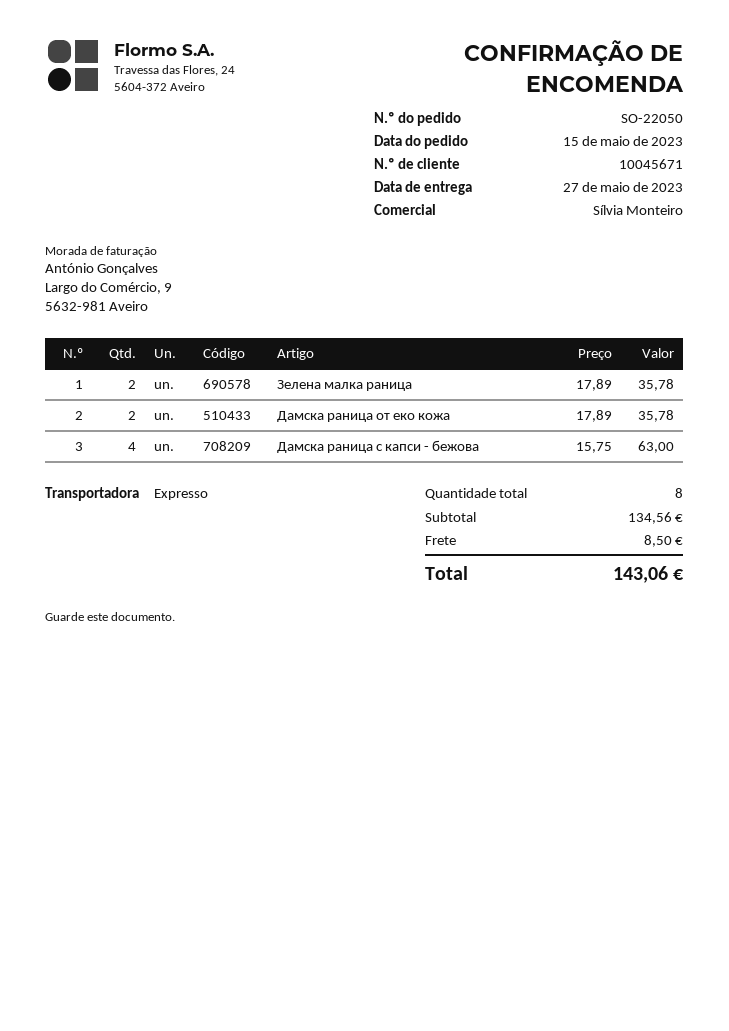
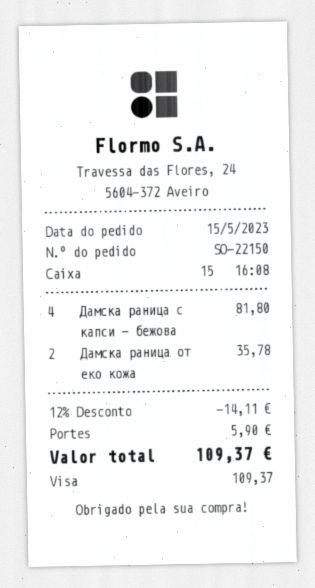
order number: SO-22050 -> SO-22150
Зелена малка раница: 2 for 35.78 -> none
Дамска раница с капси - бежова: 4 for 63.00 -> 4 for 81.80
discount: none -> 12% = 14.11
shipping: 8.50 -> 5.90
total: 143.06 -> 109.37

